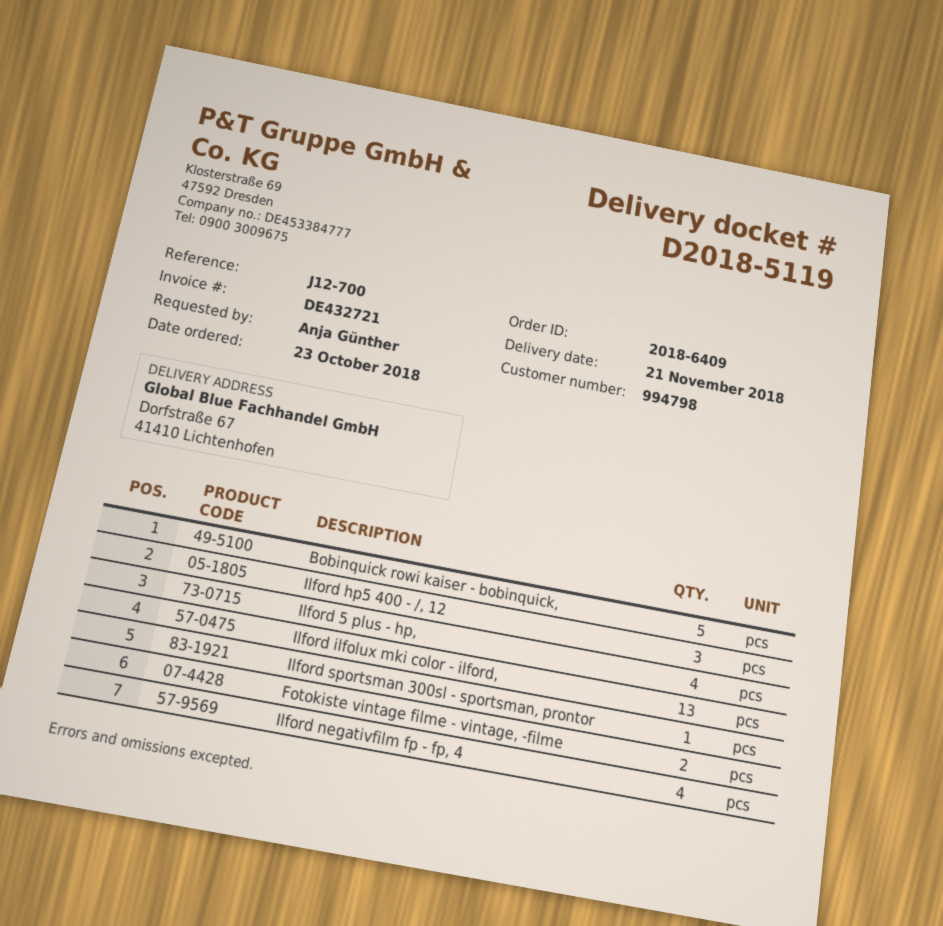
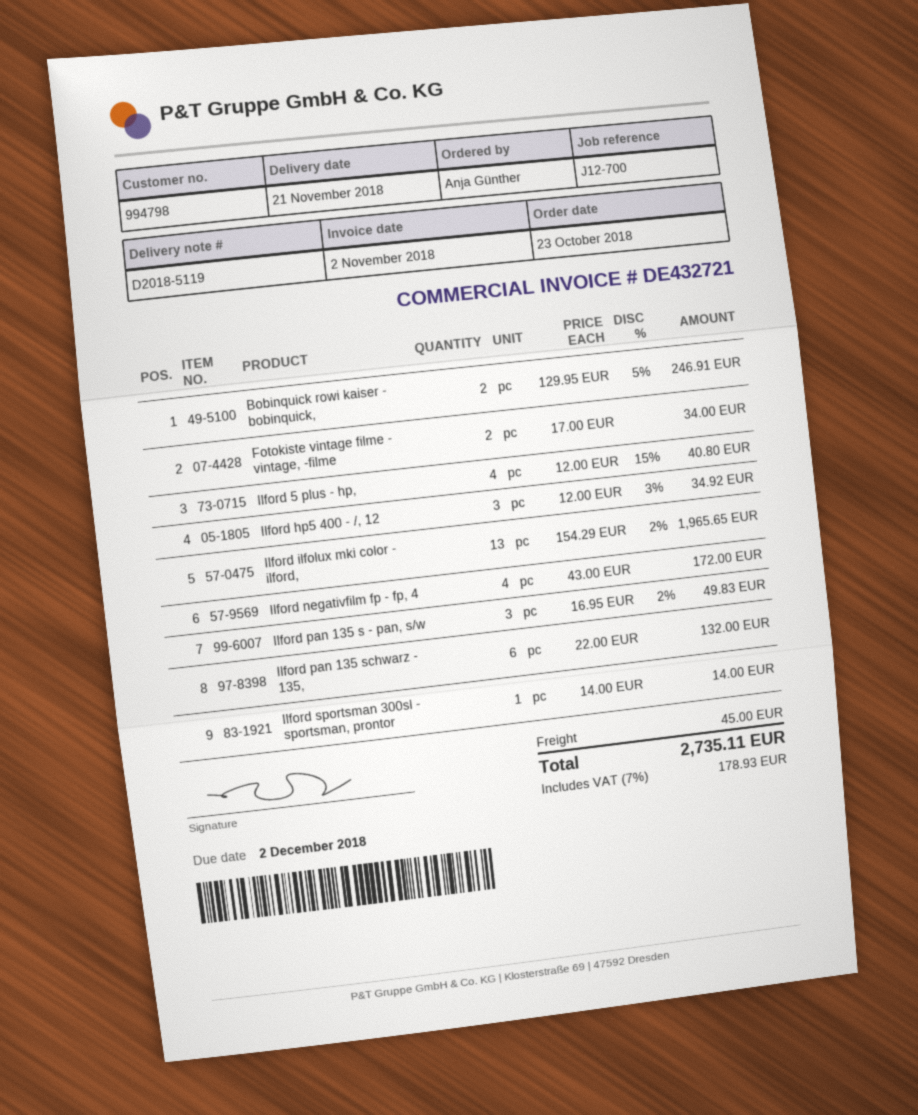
Bobinquick rowi kaiser - bobinquick,: 5 -> 2
Ilford pan 135 s - pan, s/w: none -> 3
Ilford pan 135 schwarz - 135,: none -> 6

